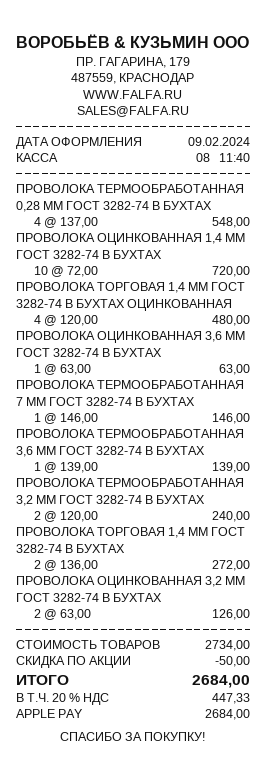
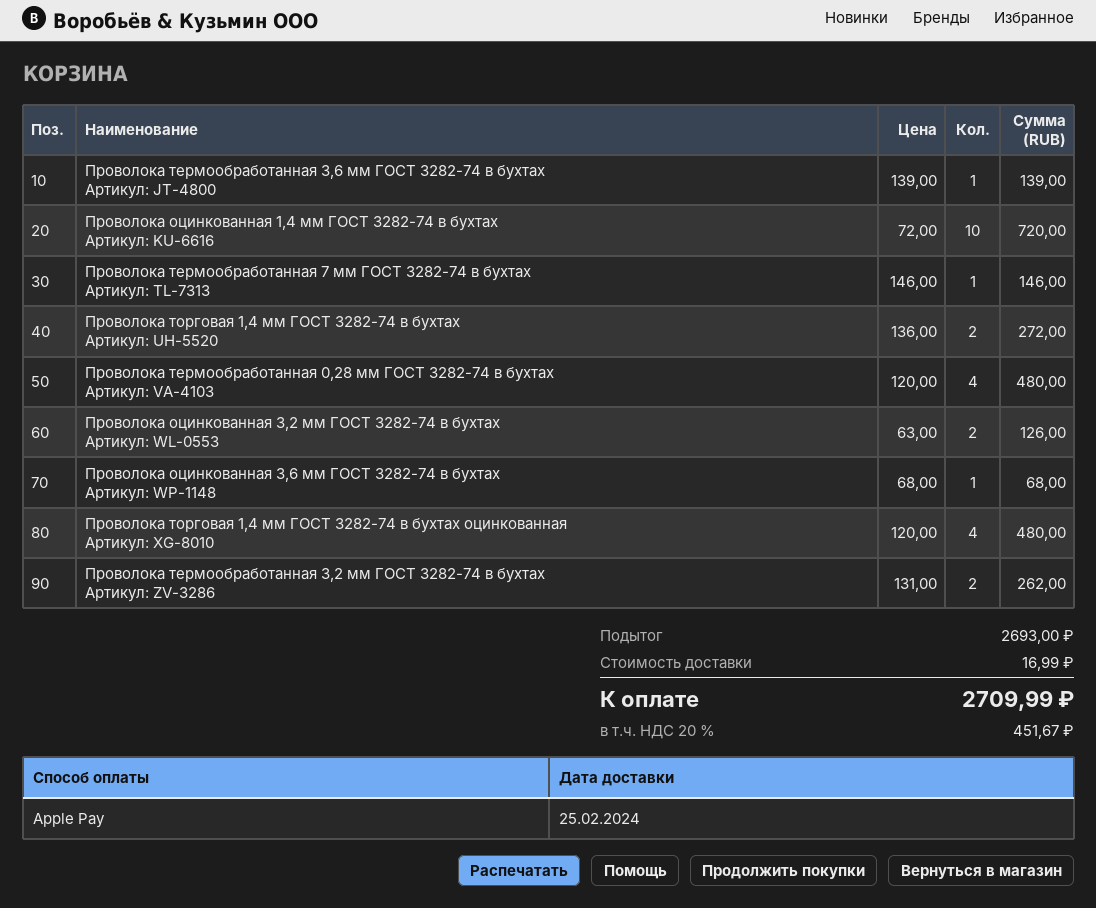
ПРОВОЛОКА ТЕРМООБРАБОТАННАЯ 0,28 ММ ГОСТ 3282-74 В БУХТАХ: 4 x 137.00 = 548.00 -> 4 x 120.00 = 480.00
ПРОВОЛОКА ОЦИНКОВАННАЯ 3,6 ММ ГОСТ 3282-74 В БУХТАХ: 1 x 63.00 = 63.00 -> 1 x 68.00 = 68.00
ПРОВОЛОКА ТЕРМООБРАБОТАННАЯ 3,2 ММ ГОСТ 3282-74 В БУХТАХ: 2 x 120.00 = 240.00 -> 2 x 131.00 = 262.00
subtotal: 2734.00 -> 2693.00
discount: 50.00 -> none
shipping: none -> 16.99
tax: 20% = 447.33 -> 20% = 451.67
total: 2684.00 -> 2709.99

